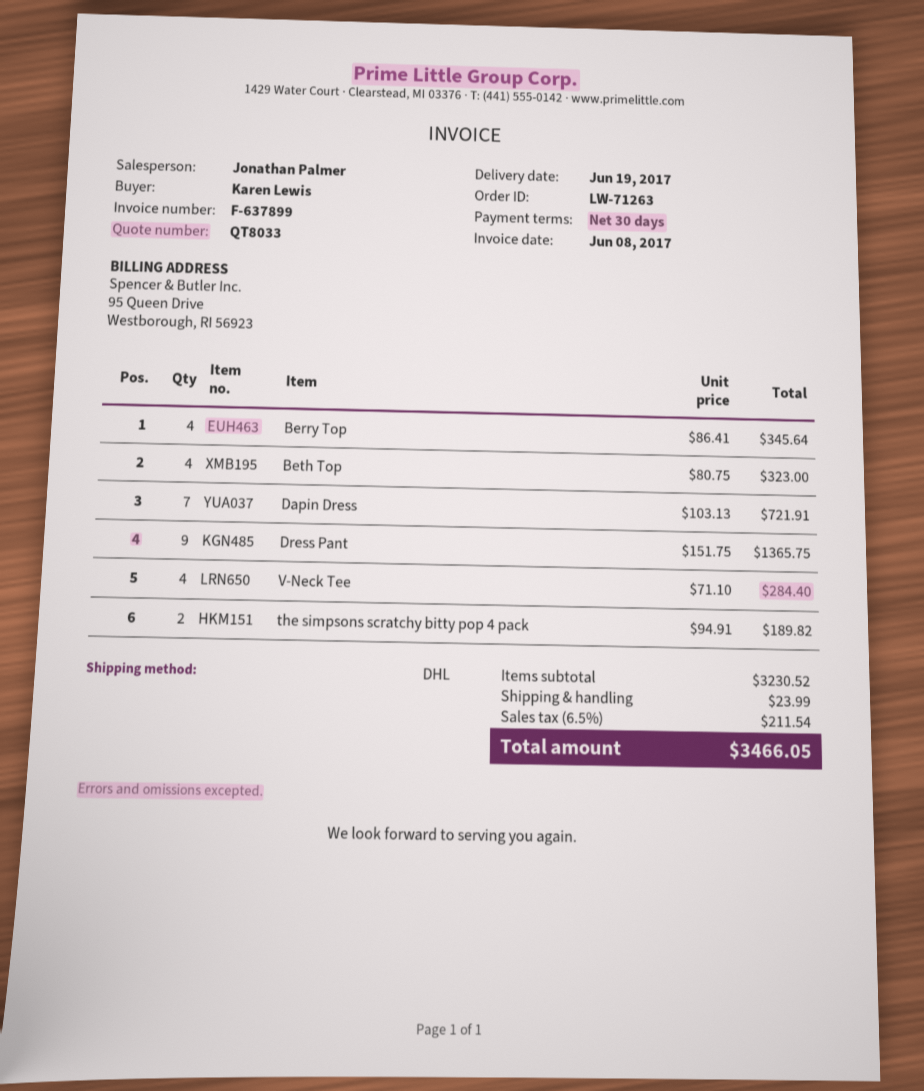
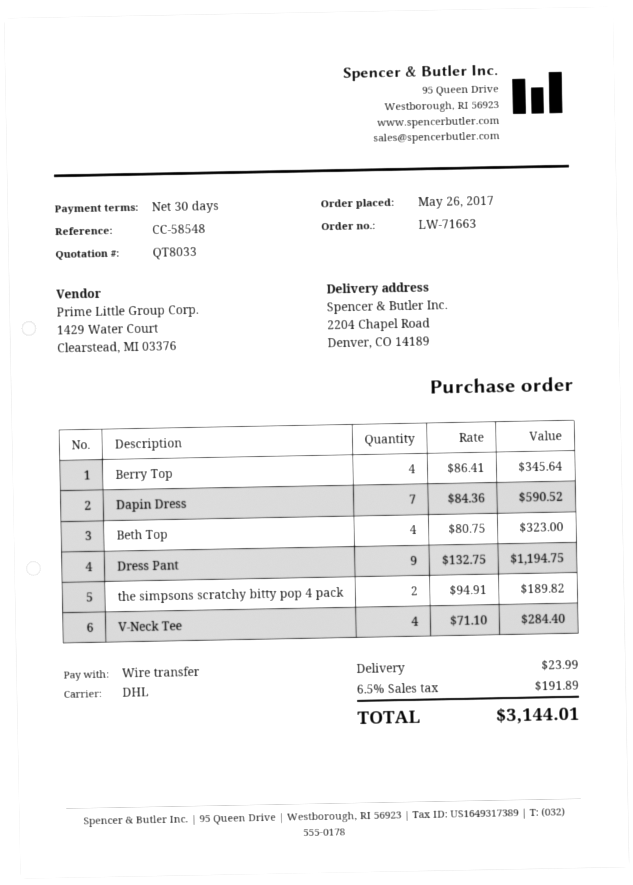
order number: LW-71263 -> LW-71663
Dapin Dress: 7 x 103.13 = 721.91 -> 7 x 84.36 = 590.52
Dress Pant: 9 x 151.75 = 1365.75 -> 9 x 132.75 = 1194.75
tax: 6.5% = 211.54 -> 6.5% = 191.89
total: 3466.05 -> 3144.01

